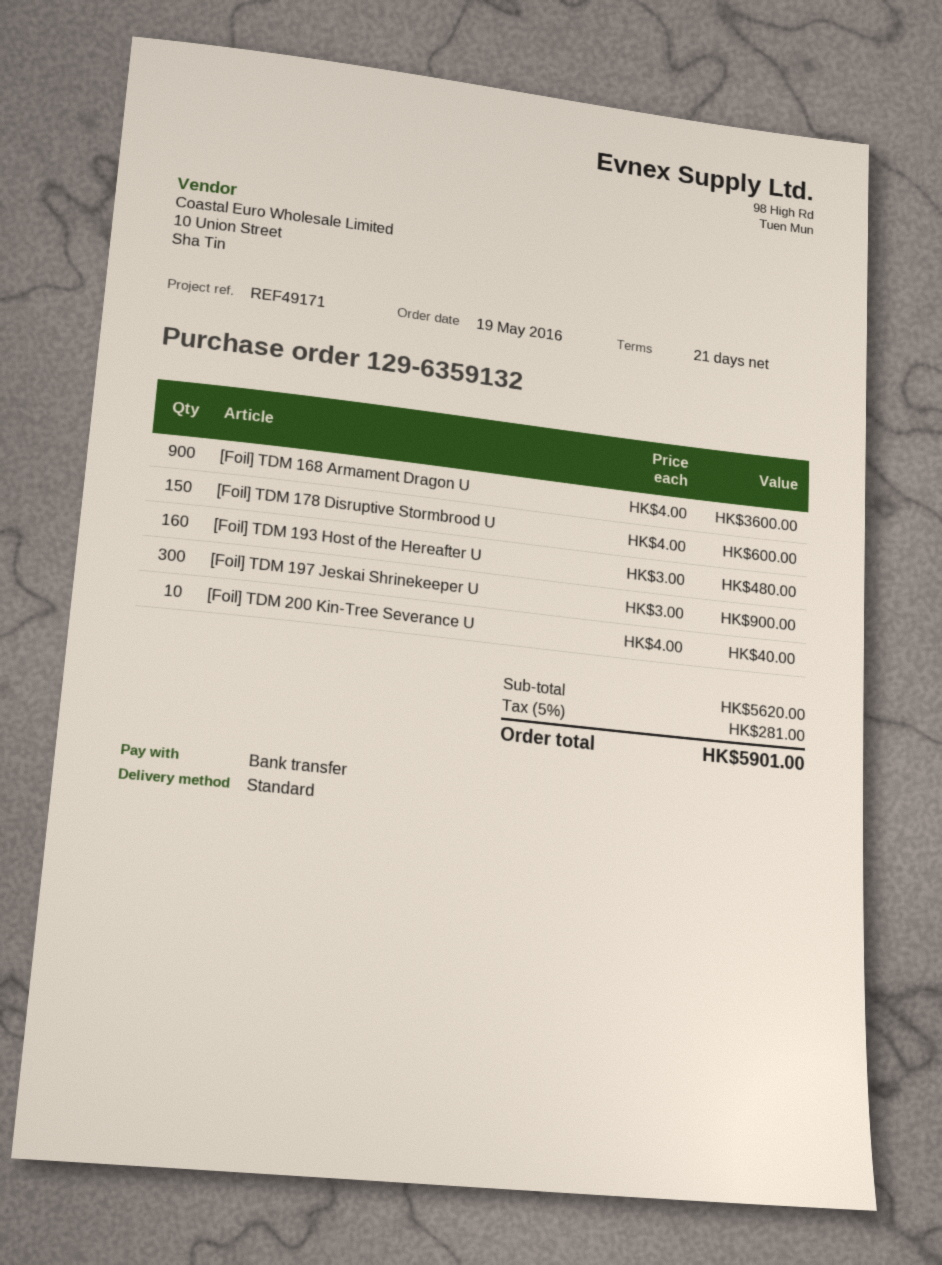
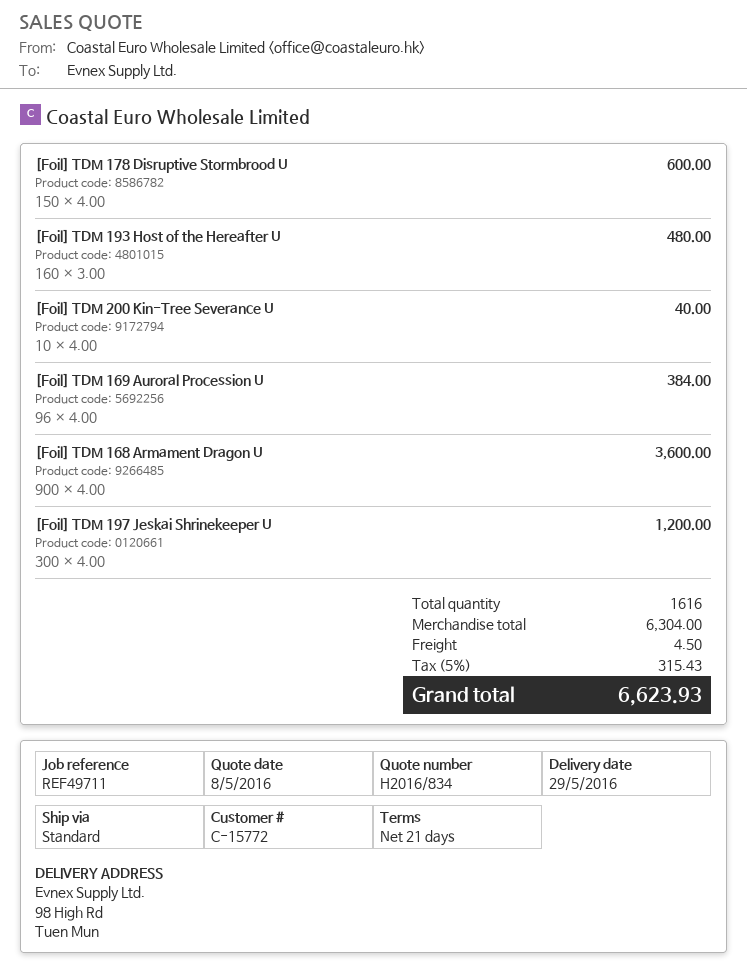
reference: REF49171 -> REF49711
[Foil] TDM 197 Jeskai Shrinekeeper U: 300 x 3.00 = 900.00 -> 300 x 4.00 = 1200.00
[Foil] TDM 169 Auroral Procession U: none -> 96 x 4.00 = 384.00
subtotal: 5620.00 -> 6304.00
shipping: none -> 4.50
tax: 5% = 281.00 -> 5% = 315.43
total: 5901.00 -> 6623.93

